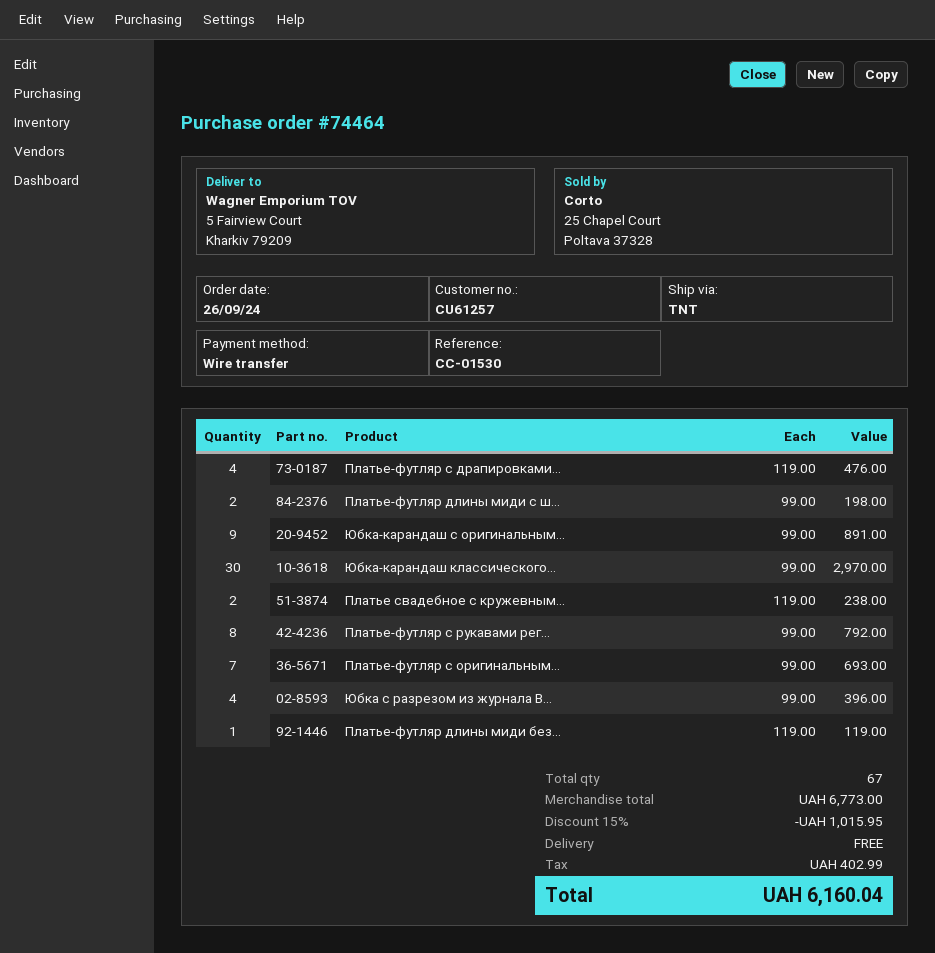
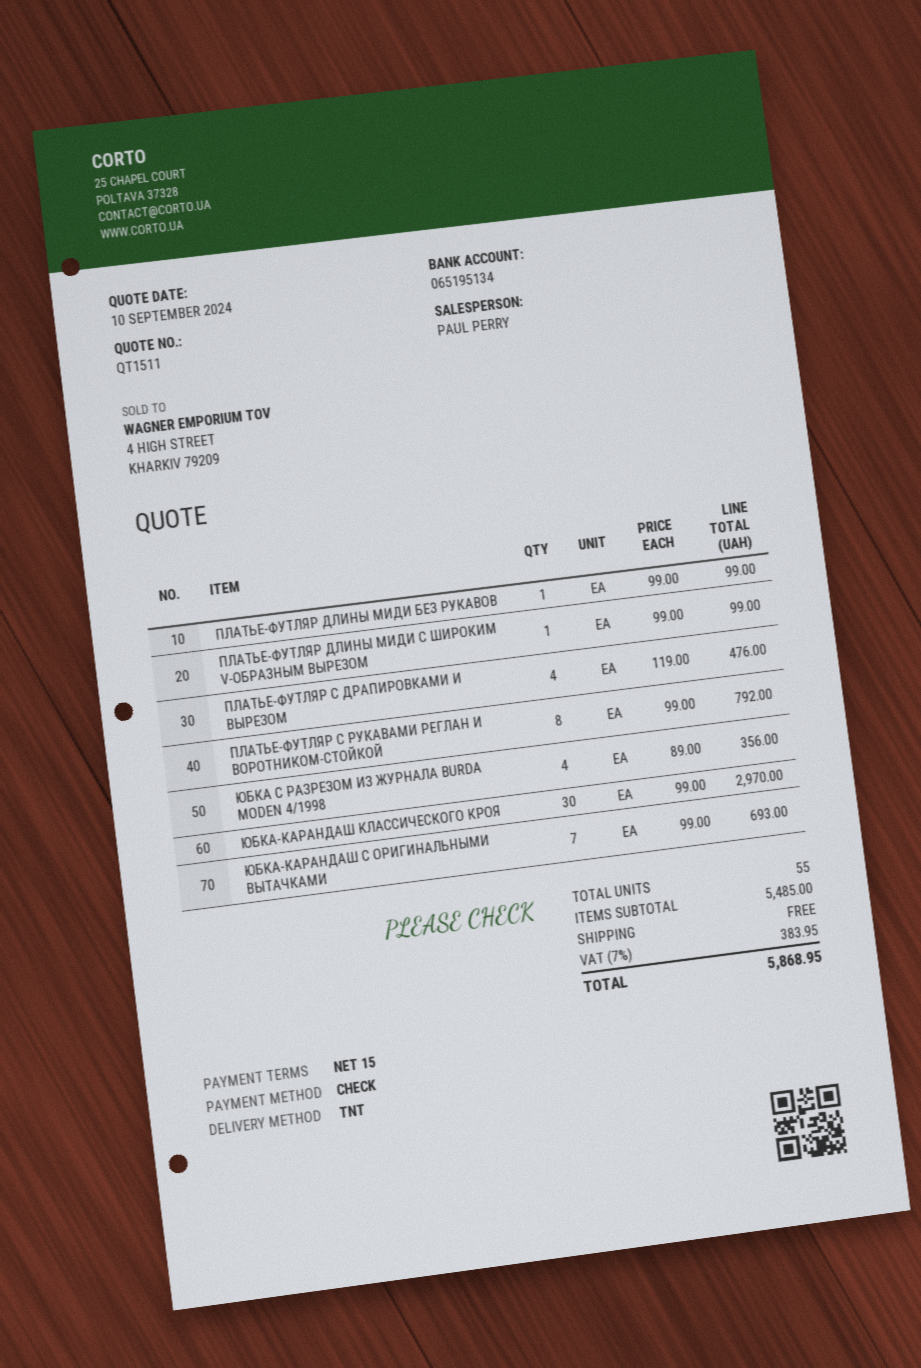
payment method: bank transfer -> cheque
Платье-футляр длины миди с ш...: 2 x 99.00 = 198.00 -> 1 x 99.00 = 99.00
Юбка-карандаш с оригинальным...: 9 x 99.00 = 891.00 -> 7 x 99.00 = 693.00
Платье свадебное с кружевным...: 2 x 119.00 = 238.00 -> none
Платье-футляр с оригинальным...: 7 x 99.00 = 693.00 -> none
Юбка с разрезом из журнала B...: 4 x 99.00 = 396.00 -> 4 x 89.00 = 356.00
Платье-футляр длины миди без...: 1 x 119.00 = 119.00 -> 1 x 99.00 = 99.00
total quantity: 67 -> 55
subtotal: 6773.00 -> 5485.00
discount: 15% = 1015.95 -> none
tax: 402.99 -> 383.95
total: 6160.04 -> 5868.95

